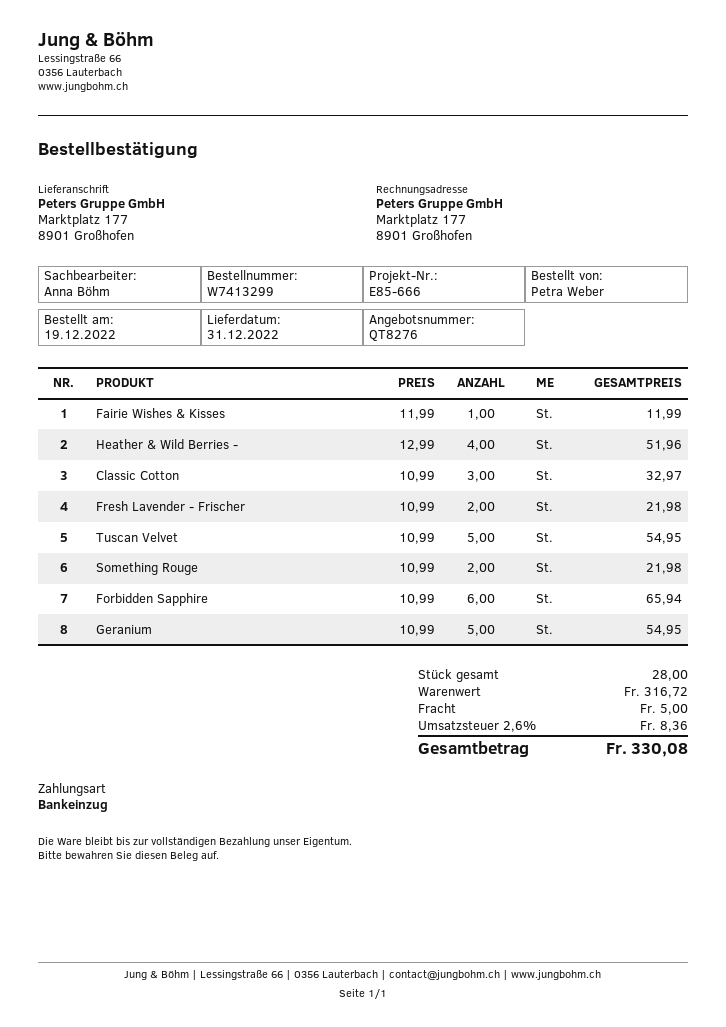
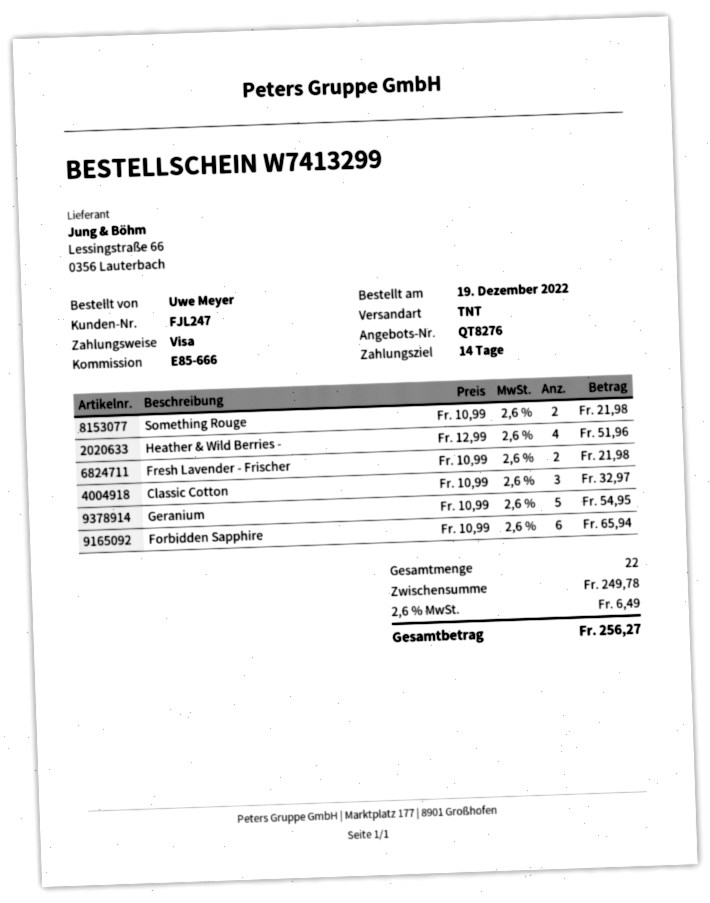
ordered by: Petra Weber -> Uwe Meyer
payment method: direct debit -> Visa
Fairie Wishes & Kisses: 1 x 11.99 = 11.99 -> none
Tuscan Velvet: 5 x 10.99 = 54.95 -> none
total quantity: 28 -> 22
subtotal: 316.72 -> 249.78
shipping: 5.00 -> none
tax: 2.6% = 8.36 -> 2.6% = 6.49
total: 330.08 -> 256.27

